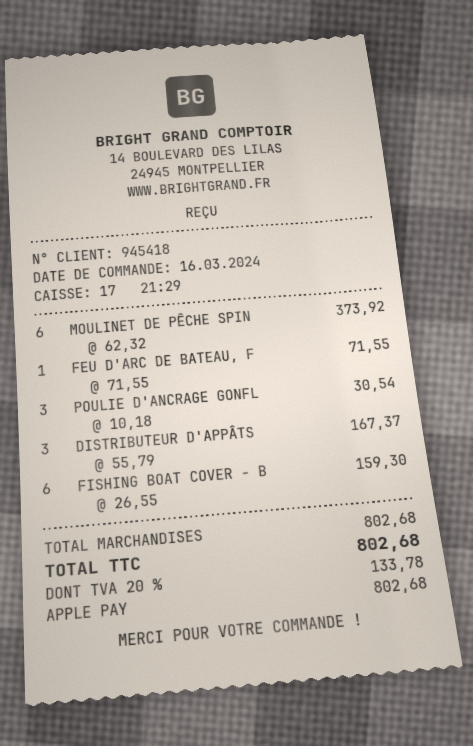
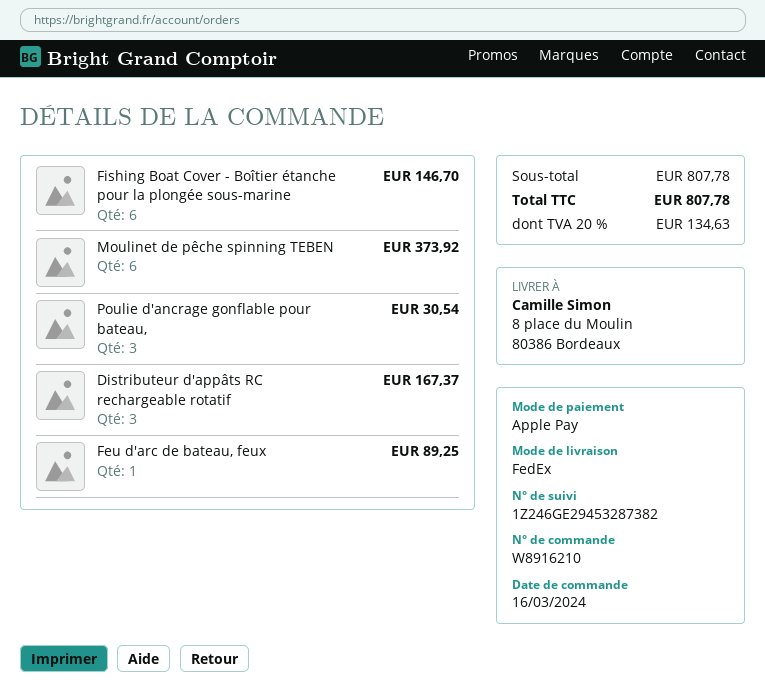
FEU D'ARC DE BATEAU, F: 1 for 71.55 -> 1 for 89.25
FISHING BOAT COVER - B: 6 for 159.30 -> 6 for 146.70
subtotal: 802.68 -> 807.78
tax: 20% = 133.78 -> 20% = 134.63
total: 802.68 -> 807.78

